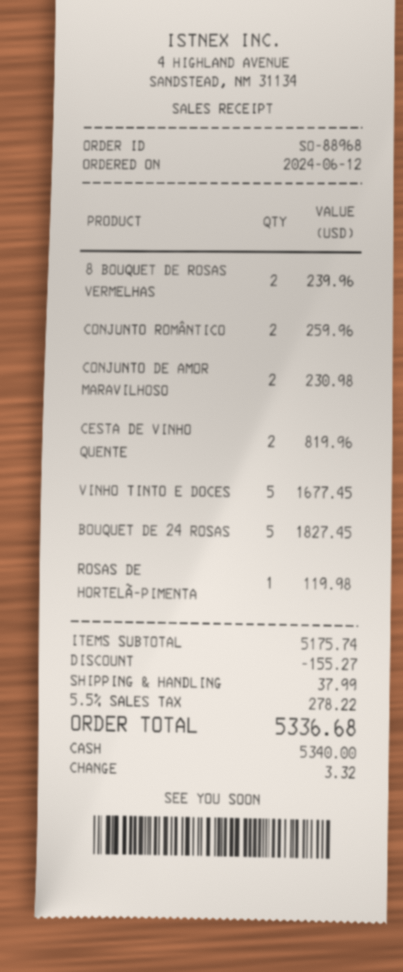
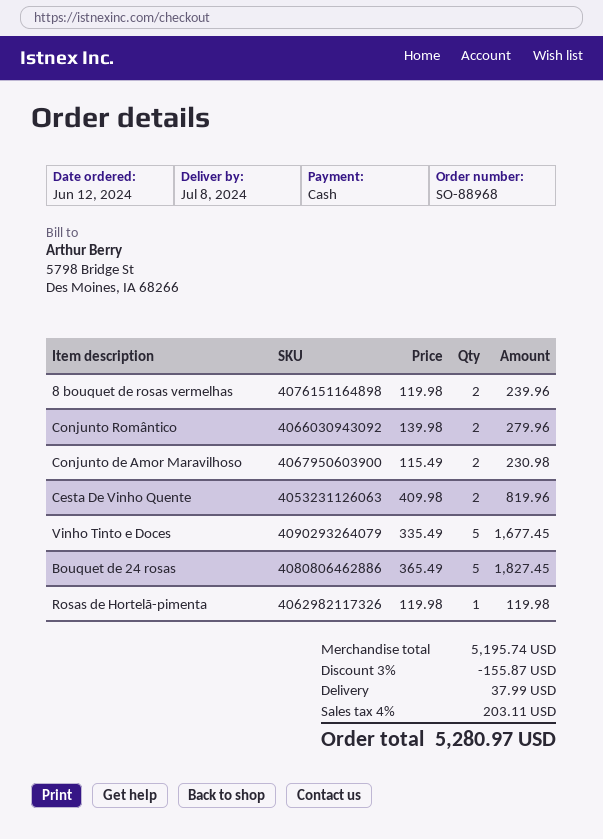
CONJUNTO ROMÂNTICO: 2 for 259.96 -> 2 for 279.96
subtotal: 5175.74 -> 5195.74
discount: 155.27 -> 155.87
tax: 5.5% = 278.22 -> 4% = 203.11
total: 5336.68 -> 5280.97

